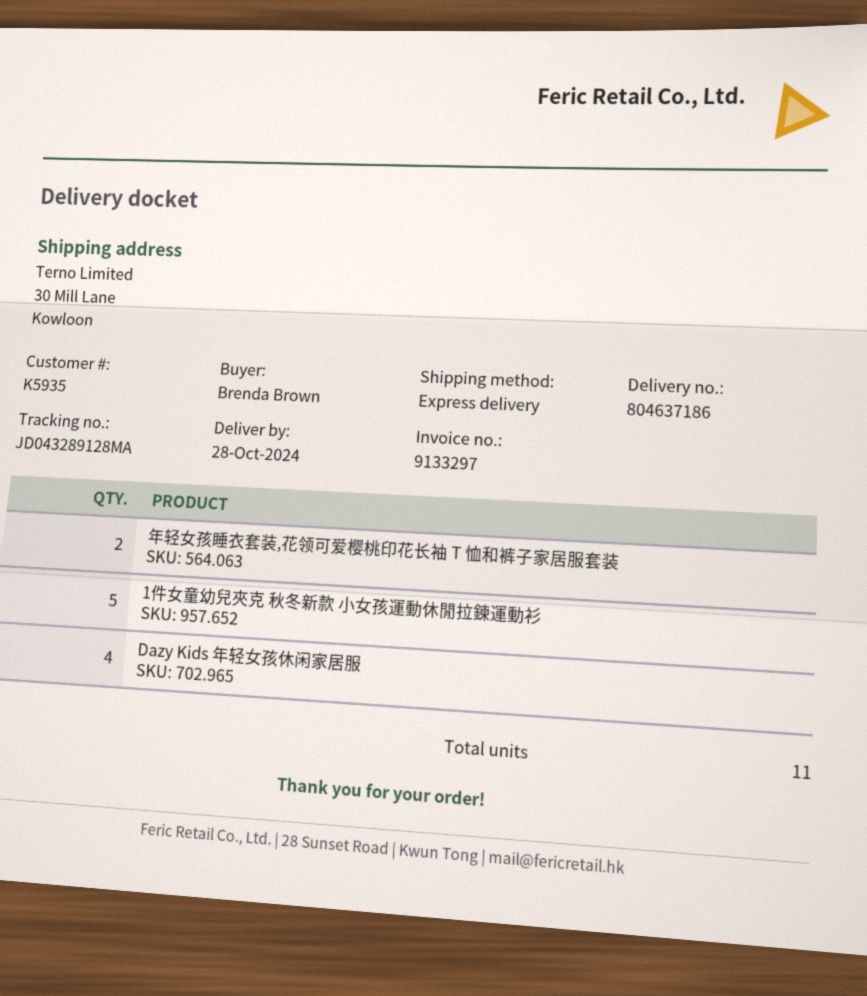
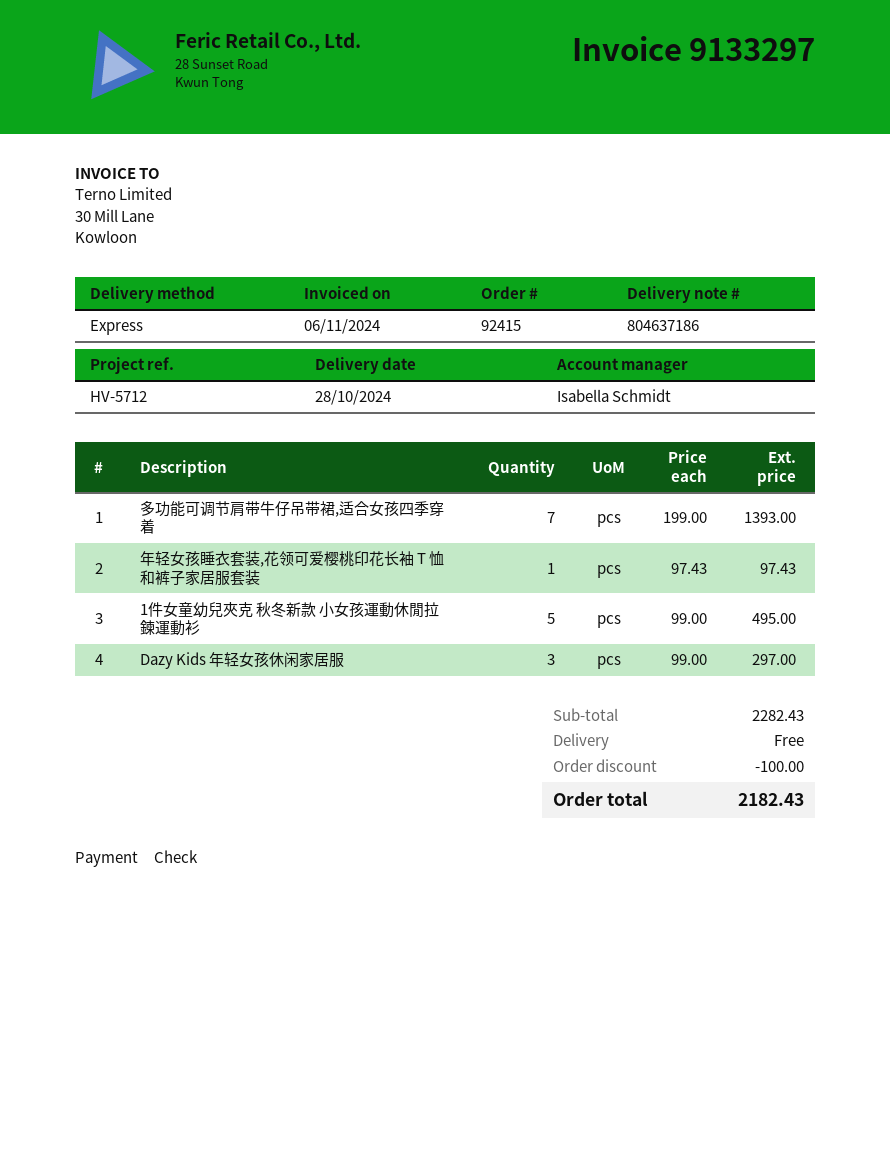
年轻女孩睡衣套装,花领可爱樱桃印花长袖 T 恤和裤子家居服套装: 2 -> 1
Dazy Kids 年轻女孩休闲家居服: 4 -> 3
多功能可调节肩带牛仔吊带裙,适合女孩四季穿着: none -> 7

